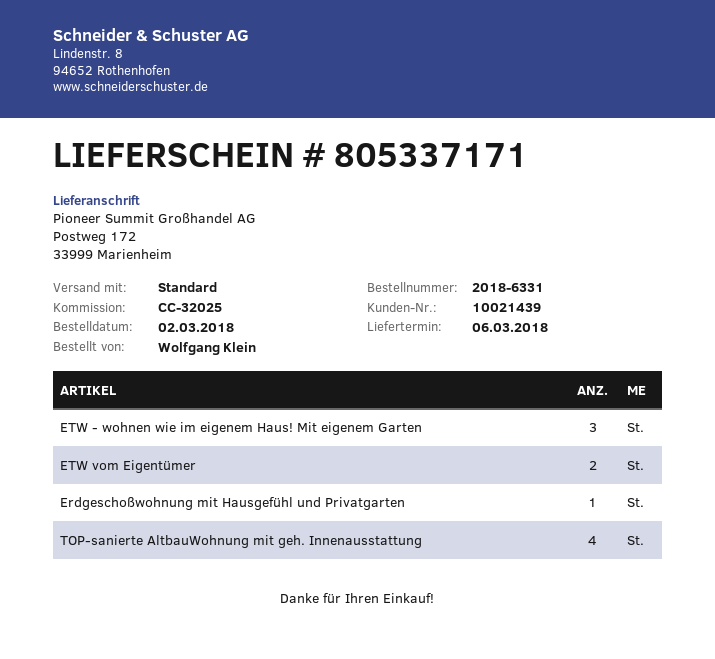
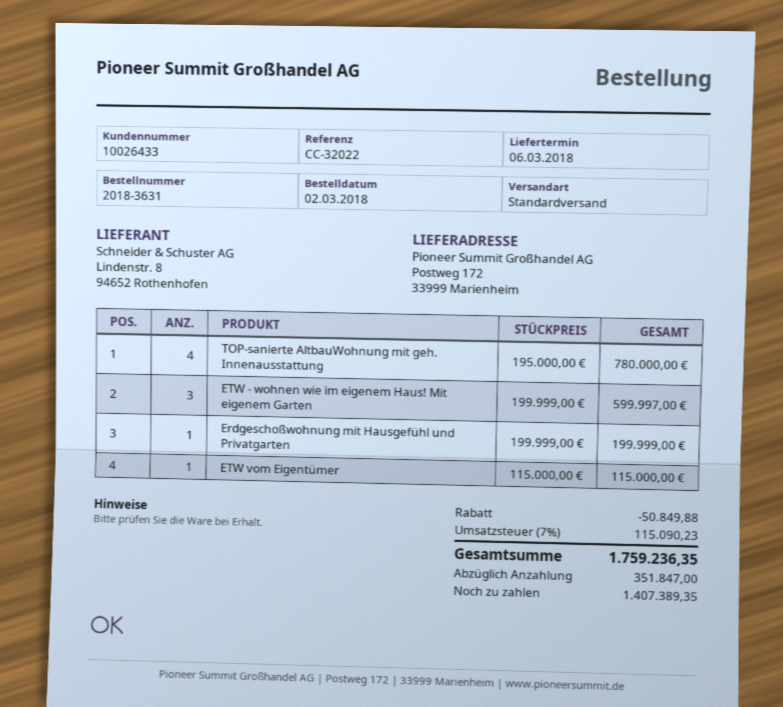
order number: 2018-6331 -> 2018-3631
customer number: 10021439 -> 10026433
reference: CC-32025 -> CC-32022
ETW vom Eigentümer: 2 -> 1

